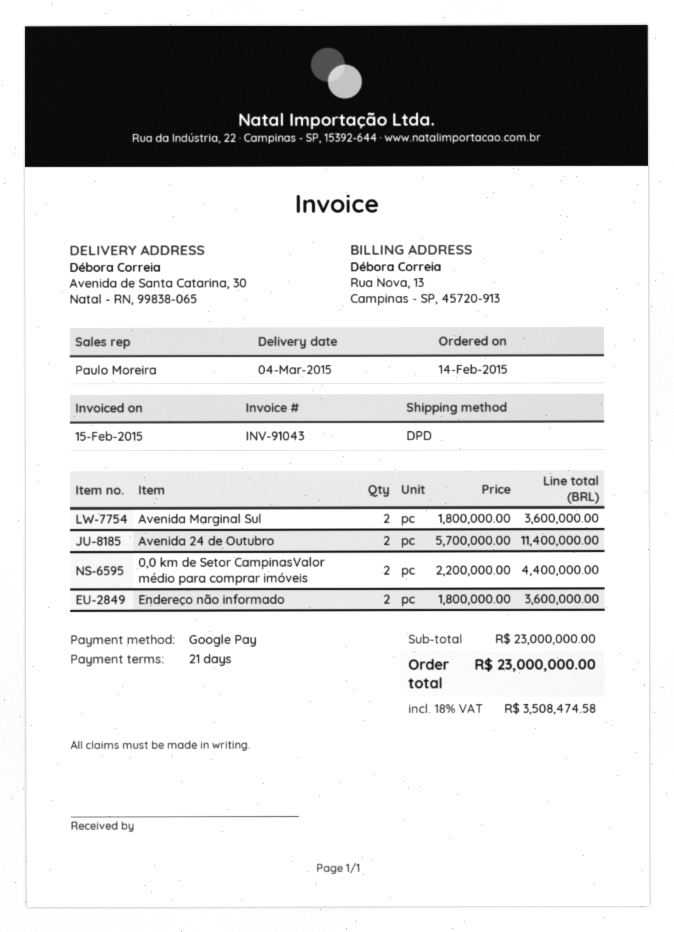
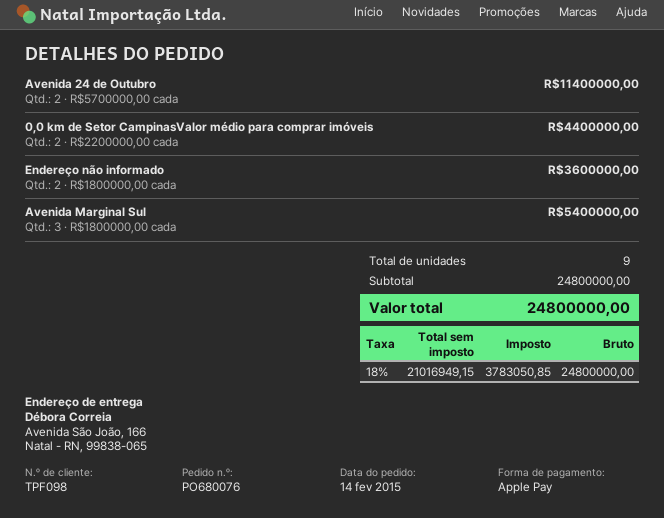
payment method: Google Pay -> Apple Pay
ship to: Avenida de Santa Catarina, 30, Natal - RN, 99838-065 -> Avenida São João, 166, Natal - RN, 99838-065
Avenida Marginal Sul: 2 x 1800000.00 = 3600000.00 -> 3 x 1800000.00 = 5400000.00
subtotal: 23000000.00 -> 24800000.00
tax: 18% = 3508474.58 -> 18% = 3783050.85
total: 23000000.00 -> 24800000.00

